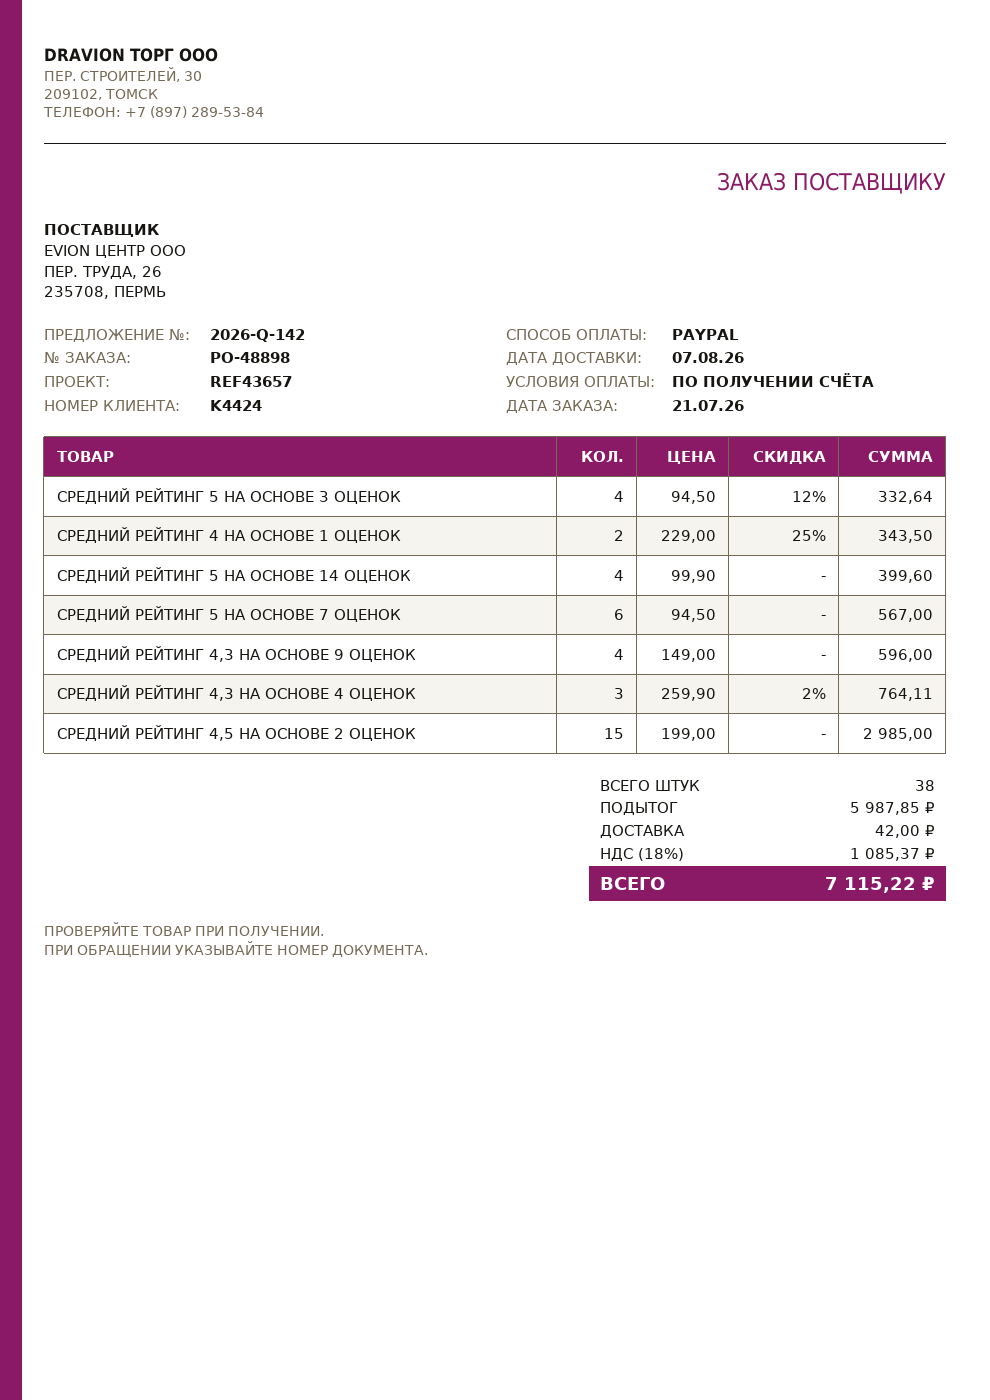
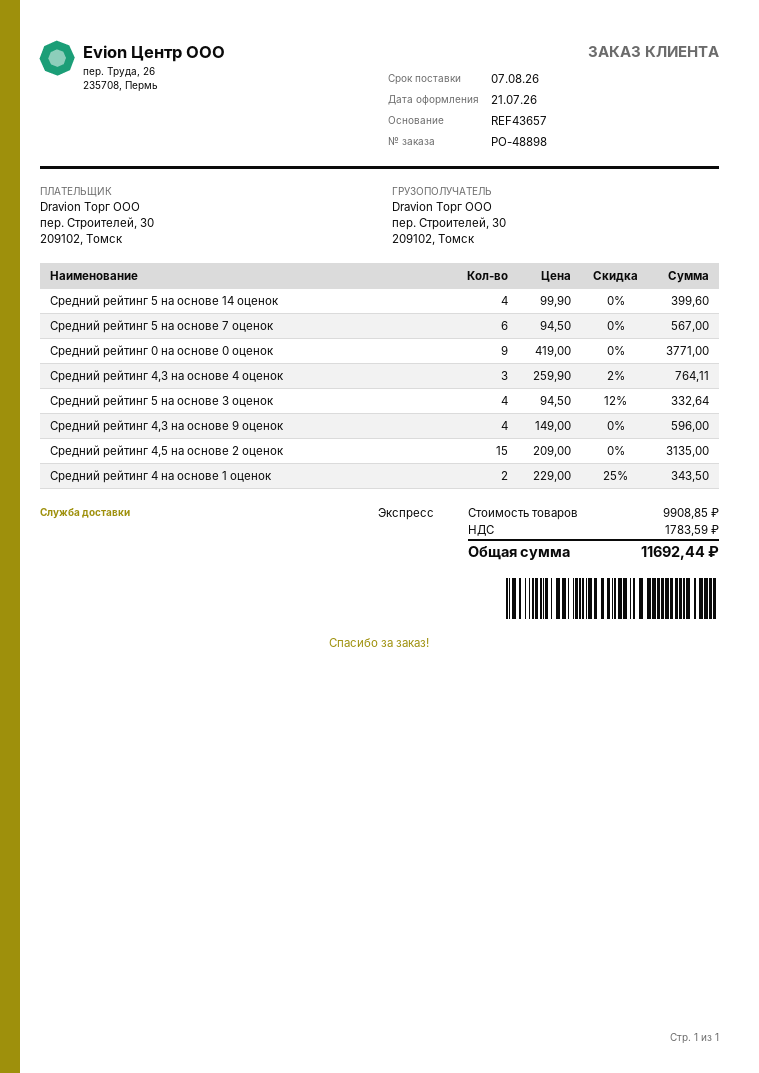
СРЕДНИЙ РЕЙТИНГ 4,5 НА ОСНОВЕ 2 ОЦЕНОК: 15 x 199.00 = 2985.00 -> 15 x 209.00 = 3135.00
Средний рейтинг 0 на основе 0 оценок: none -> 9 x 419.00 = 3771.00
subtotal: 5987.85 -> 9908.85
shipping: 42.00 -> none
tax: 1085.37 -> 1783.59
total: 7115.22 -> 11692.44

